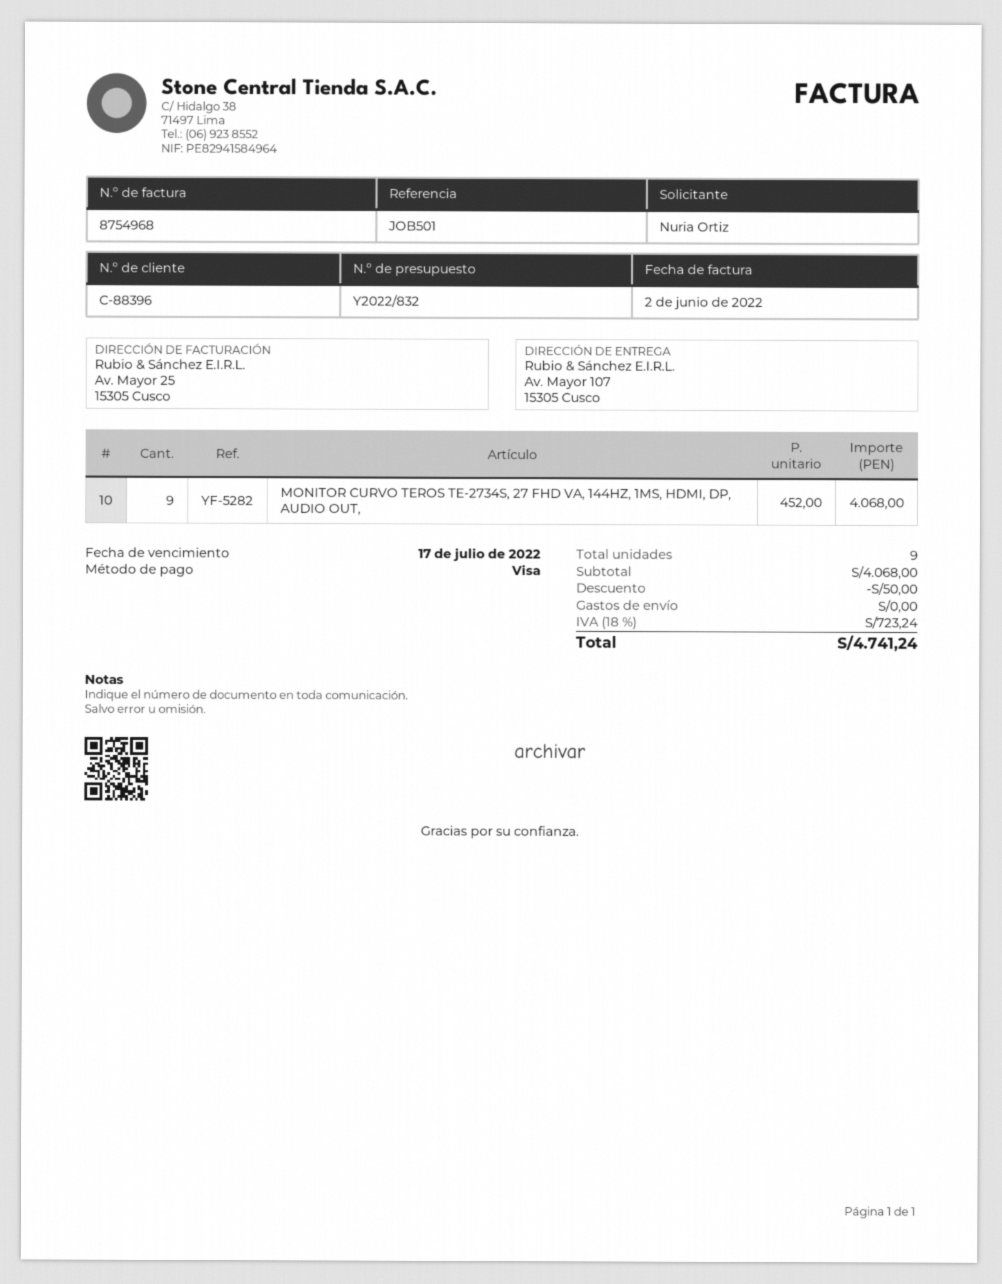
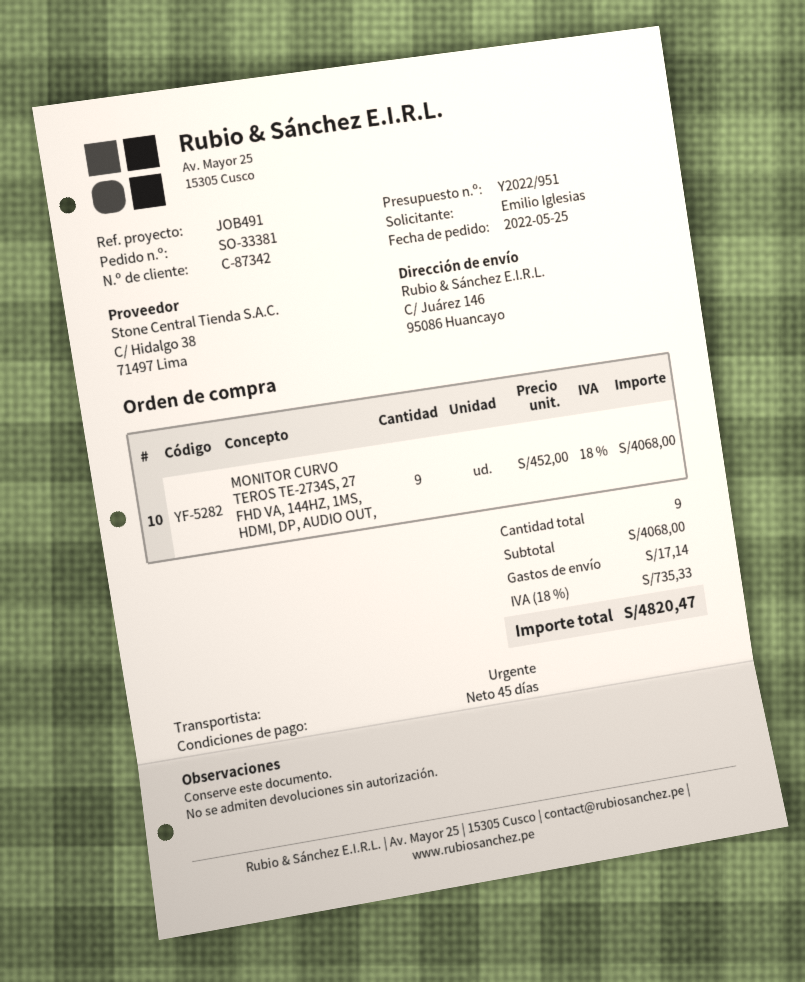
quote number: Y2022/832 -> Y2022/951
customer number: C-88396 -> C-87342
reference: JOB501 -> JOB491
ordered by: Nuria Ortiz -> Emilio Iglesias
ship to: Av. Mayor 107, 15305 Cusco -> C/ Juárez 146, 95086 Huancayo
discount: 50.00 -> none
shipping: 0.00 -> 17.14
tax: 18% = 723.24 -> 18% = 735.33
total: 4741.24 -> 4820.47

